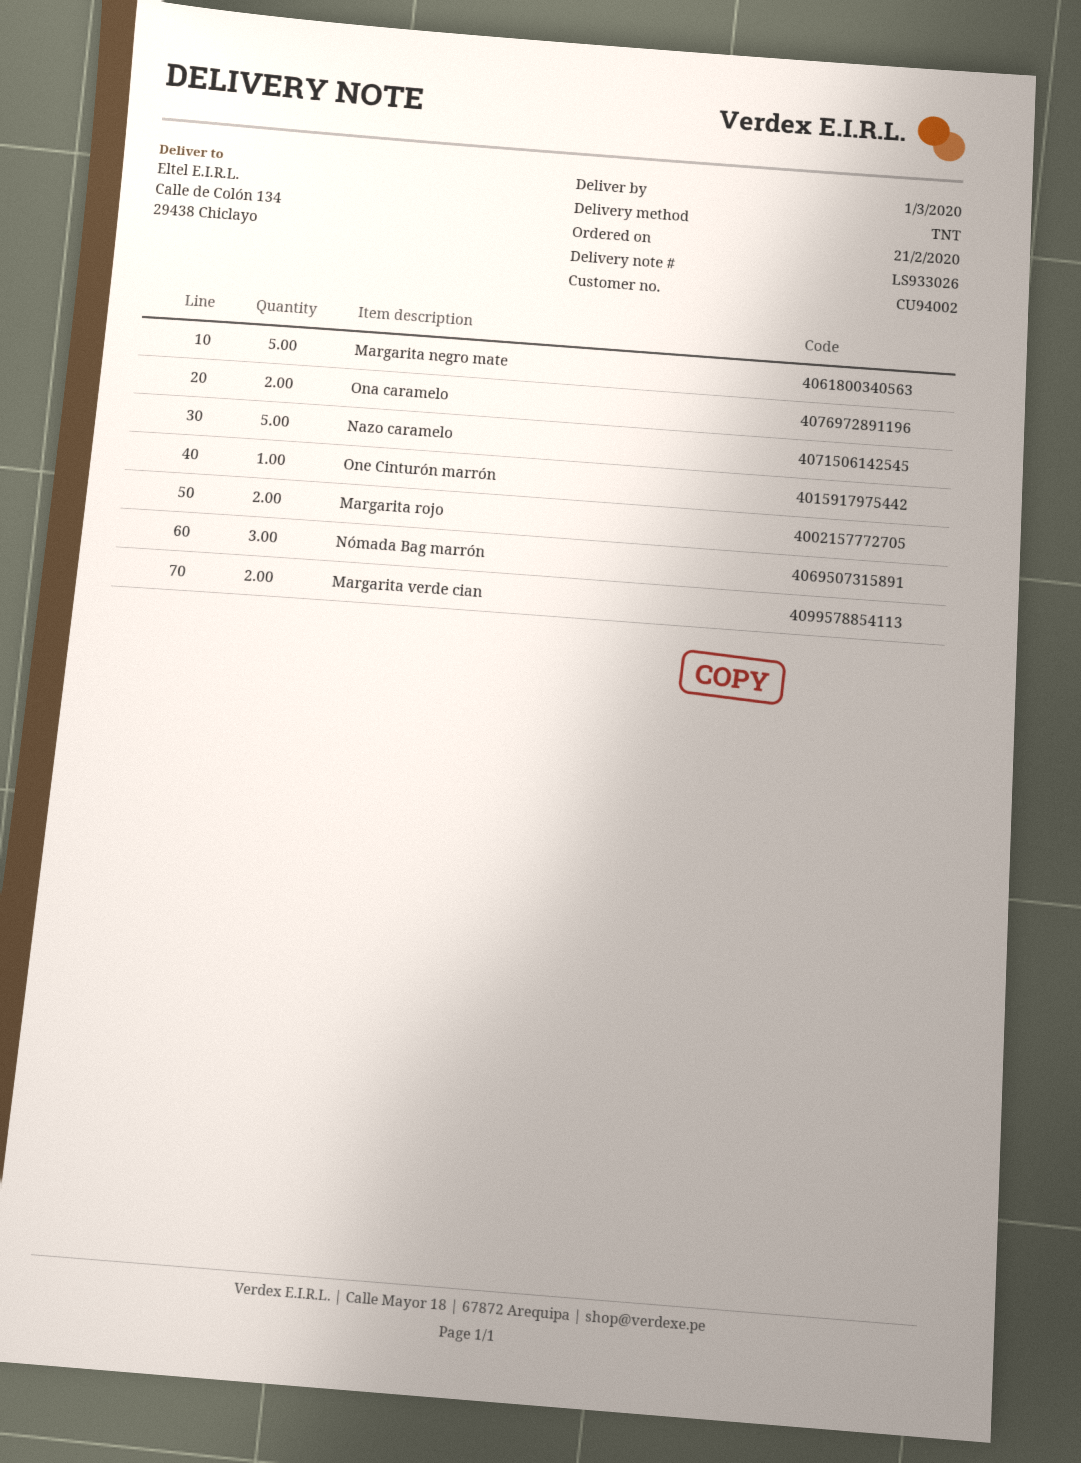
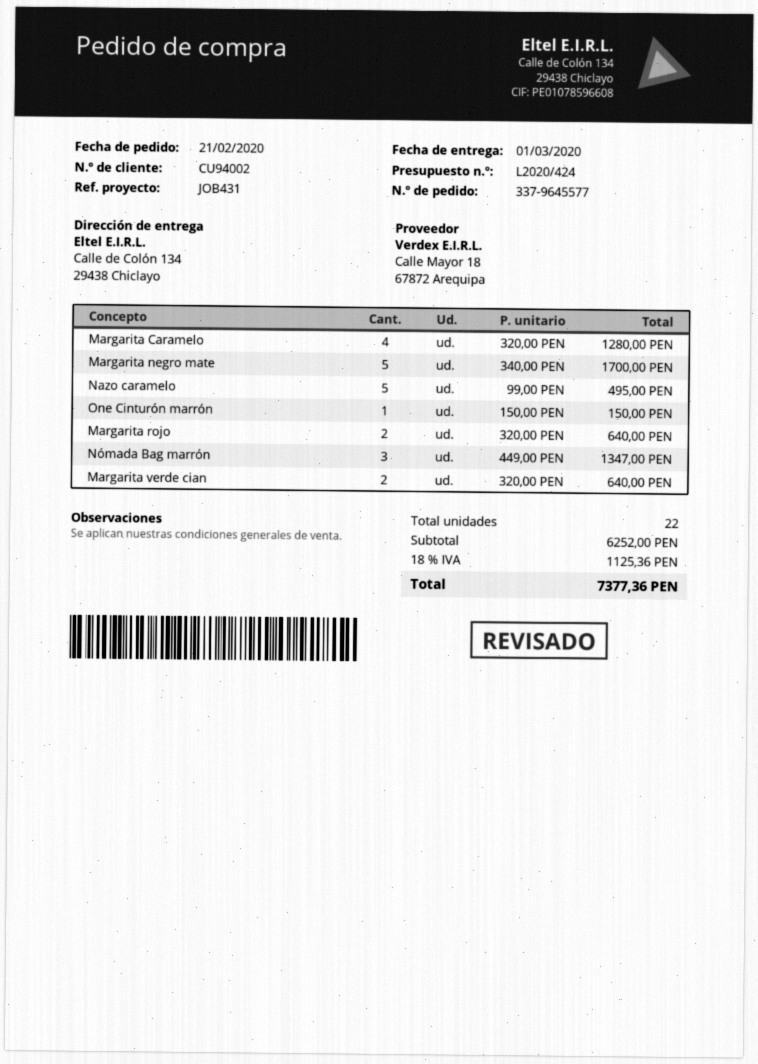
Ona caramelo: 2 -> none
Margarita Caramelo: none -> 4

